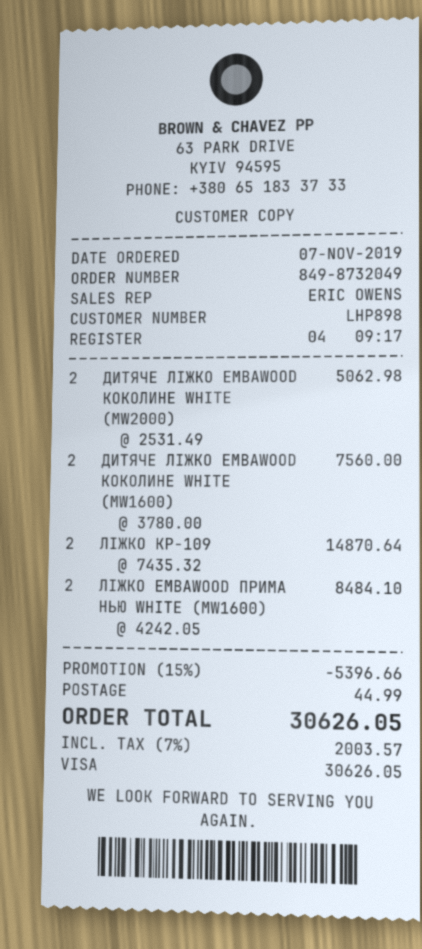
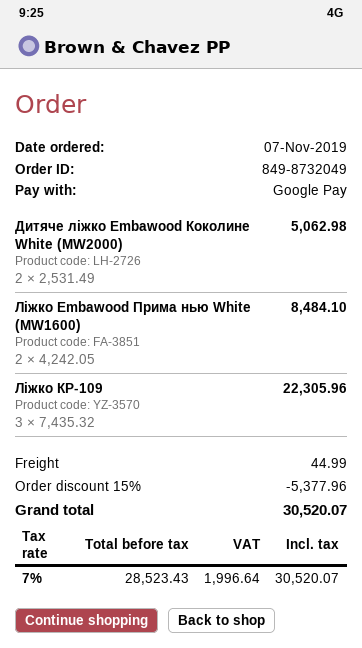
payment method: Visa -> Google Pay
ДИТЯЧЕ ЛІЖКО EMBAWOOD КОКОЛИНЕ WHITE (MW1600): 2 x 3780.00 = 7560.00 -> none
ЛІЖКО КР-109: 2 x 7435.32 = 14870.64 -> 3 x 7435.32 = 22305.96
discount: 15% = 5396.66 -> 15% = 5377.96
tax: 7% = 2003.57 -> 7% = 1996.64
total: 30626.05 -> 30520.07

